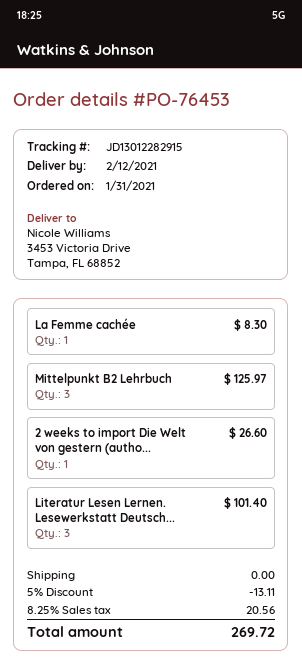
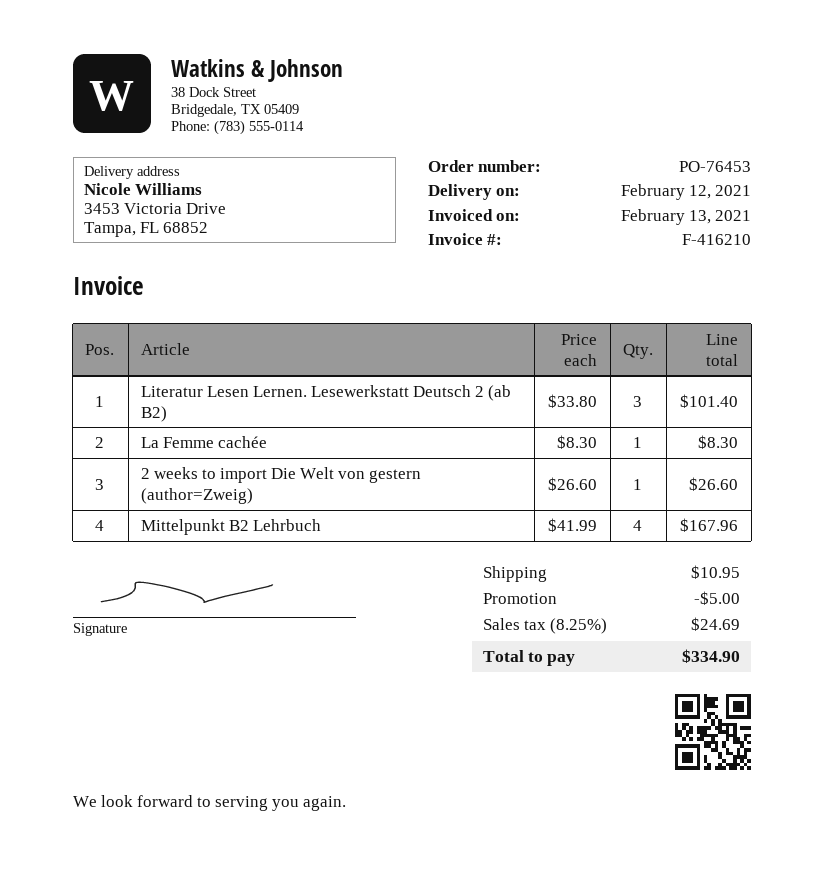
Mittelpunkt B2 Lehrbuch: 3 for 125.97 -> 4 for 167.96
discount: 13.11 -> 5.00
shipping: 0.00 -> 10.95
tax: 8.25% = 20.56 -> 8.25% = 24.69
total: 269.72 -> 334.90

